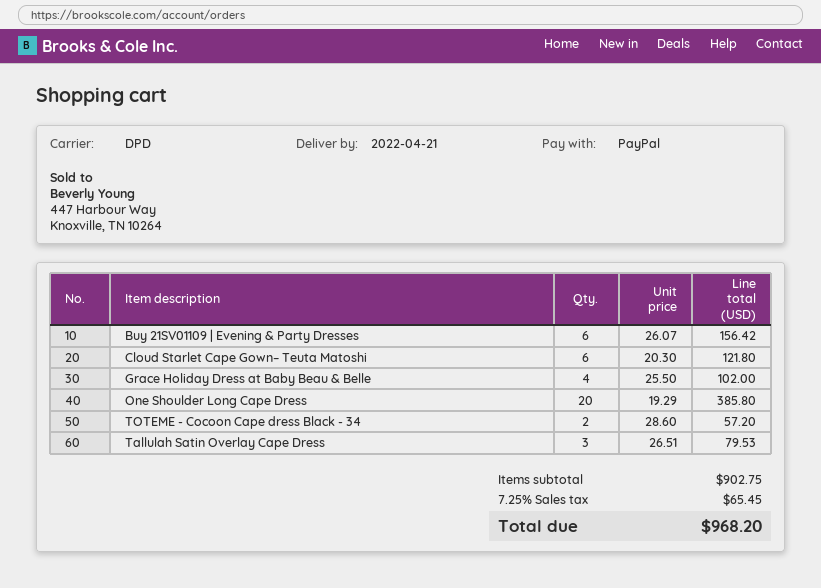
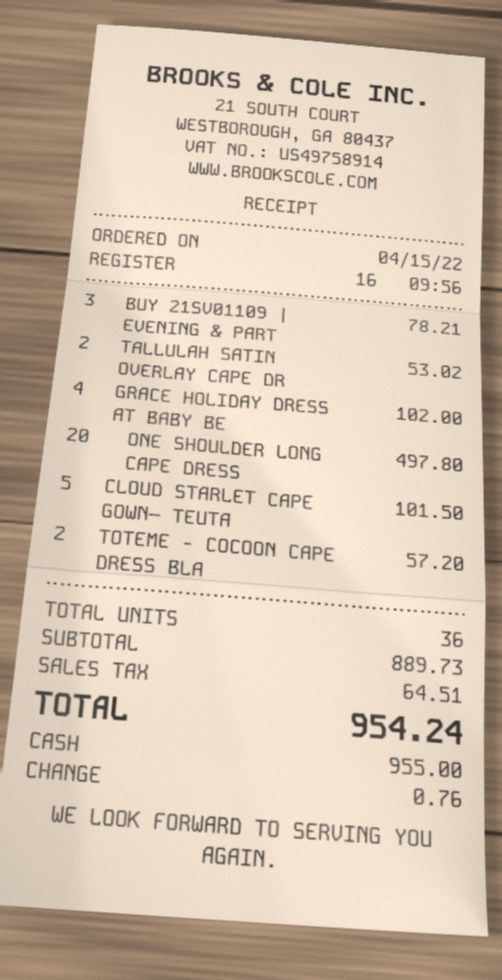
payment method: PayPal -> cash
Buy 21SV01109 | Evening & Party Dresses: 6 for 156.42 -> 3 for 78.21
Cloud Starlet Cape Gown– Teuta Matoshi: 6 for 121.80 -> 5 for 101.50
One Shoulder Long Cape Dress: 20 for 385.80 -> 20 for 497.80
Tallulah Satin Overlay Cape Dress: 3 for 79.53 -> 2 for 53.02
subtotal: 902.75 -> 889.73
tax: 65.45 -> 64.51
total: 968.20 -> 954.24

